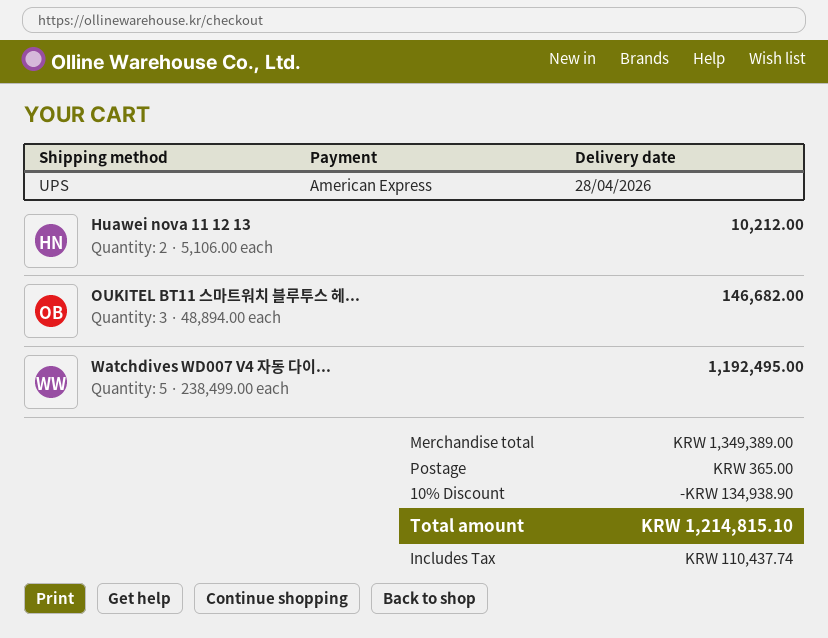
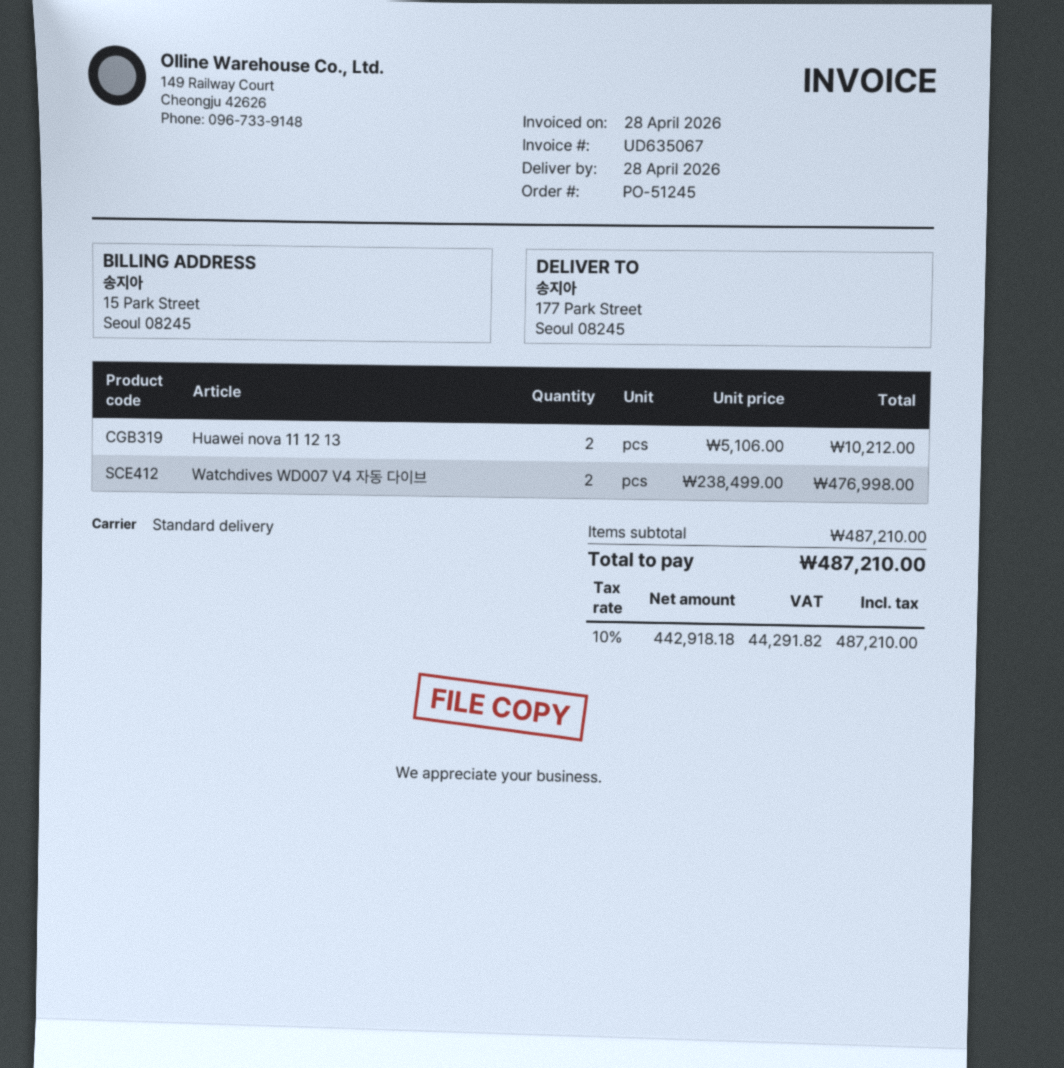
shipping method: UPS -> standard
OUKITEL BT11 스마트워치 블루투스 헤...: 3 x 48894.00 = 146682.00 -> none
Watchdives WD007 V4 자동 다이...: 5 x 238499.00 = 1192495.00 -> 2 x 238499.00 = 476998.00
subtotal: 1349389.00 -> 487210.00
discount: 10% = 134938.90 -> none
shipping: 365.00 -> none
tax: 110437.74 -> 44291.82
total: 1214815.10 -> 487210.00

